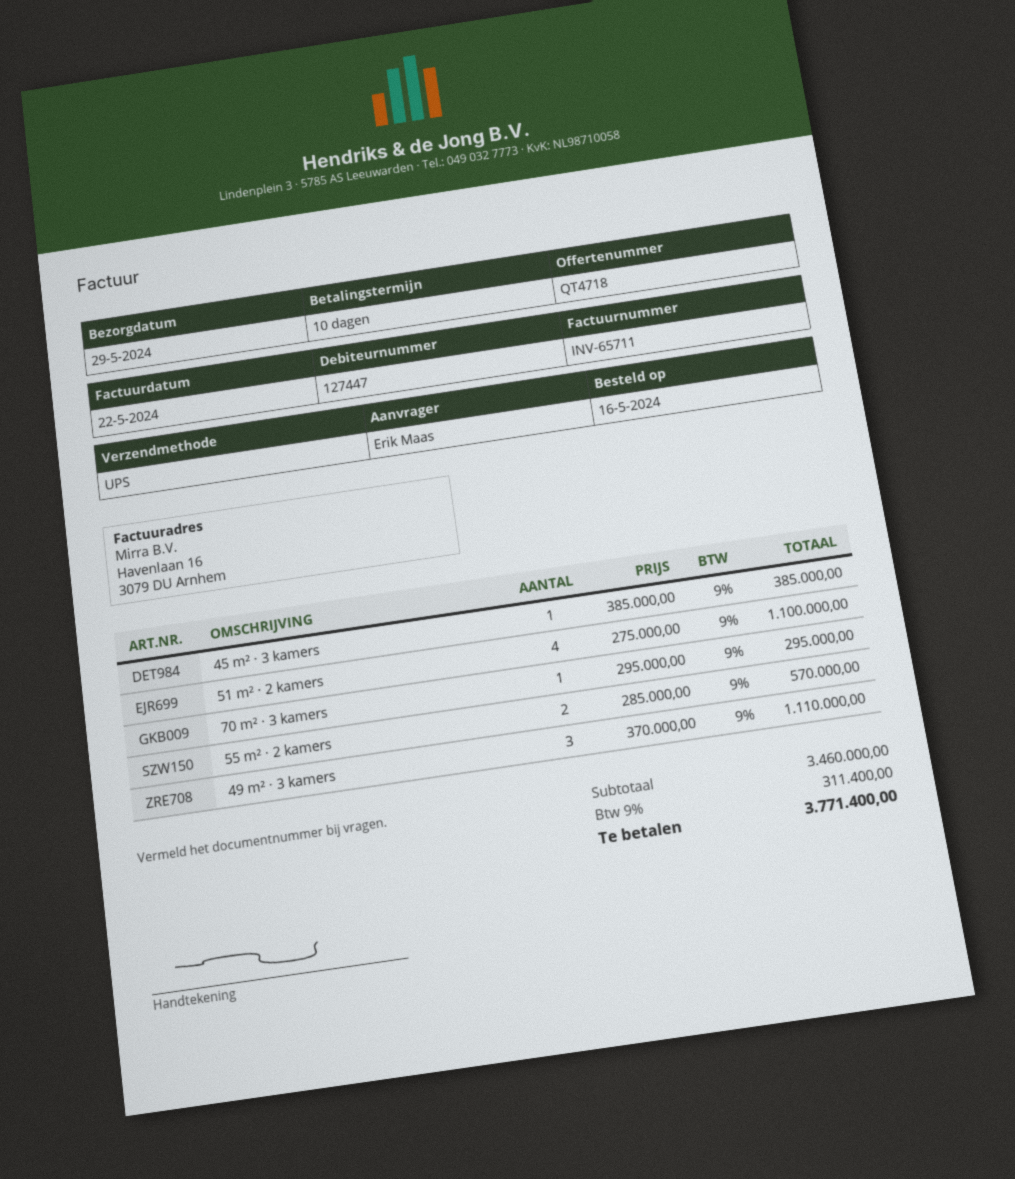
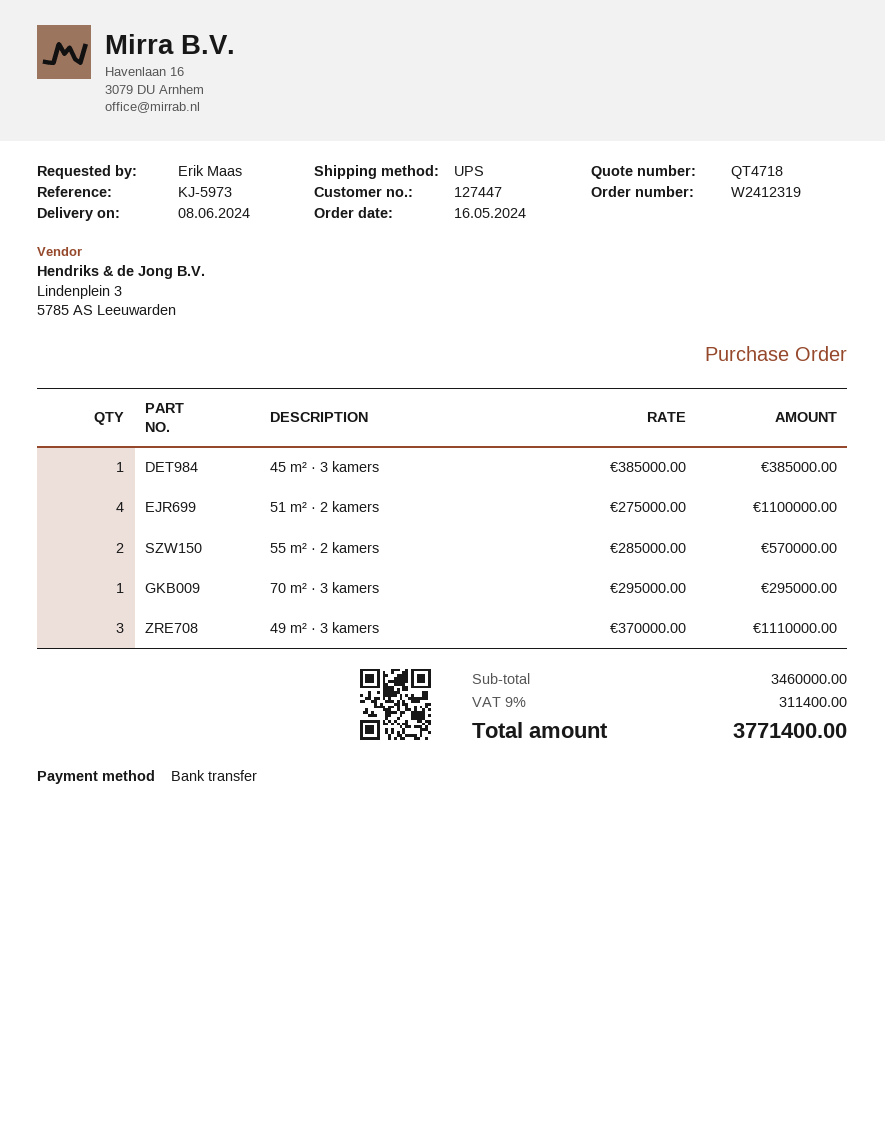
delivery date: 2024-05-29 -> 2024-06-08

